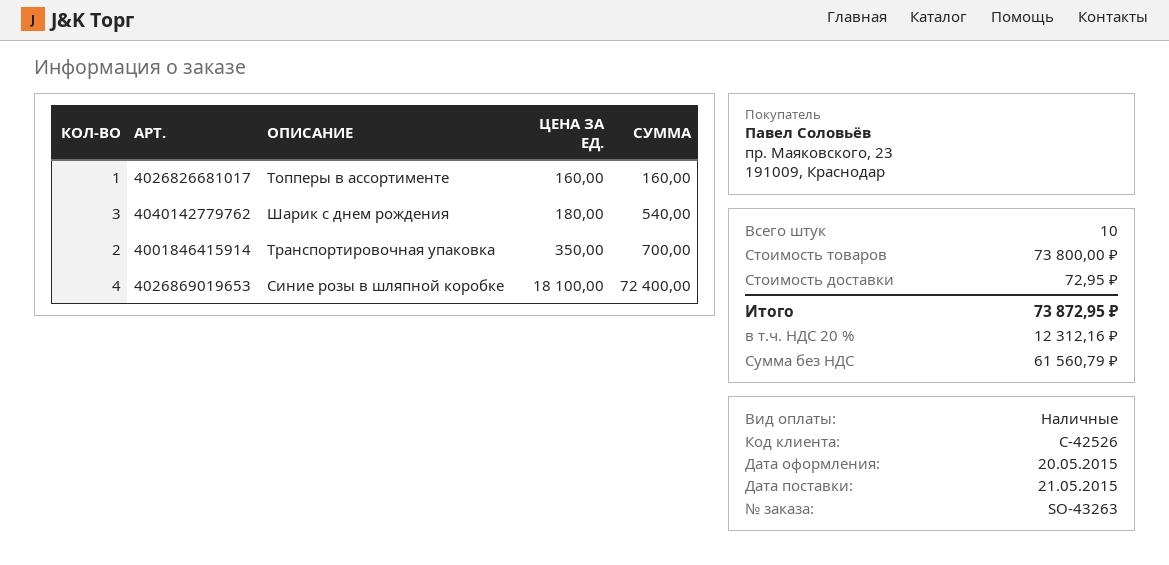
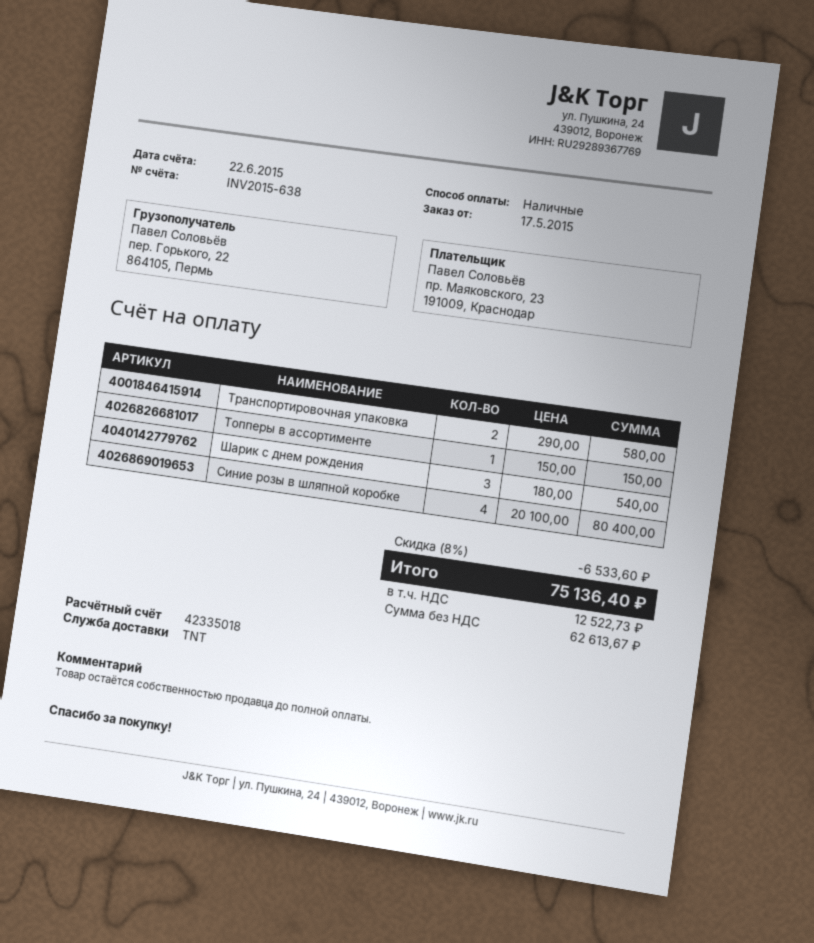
order date: 2015-05-20 -> 2015-05-17
Топперы в ассортименте: 1 x 160.00 = 160.00 -> 1 x 150.00 = 150.00
Транспортировочная упаковка: 2 x 350.00 = 700.00 -> 2 x 290.00 = 580.00
Синие розы в шляпной коробке: 4 x 18100.00 = 72400.00 -> 4 x 20100.00 = 80400.00
discount: none -> 8% = 6533.60
shipping: 72.95 -> none
net: 61560.79 -> 62613.67
tax: 12312.16 -> 12522.73
total: 73872.95 -> 75136.40

